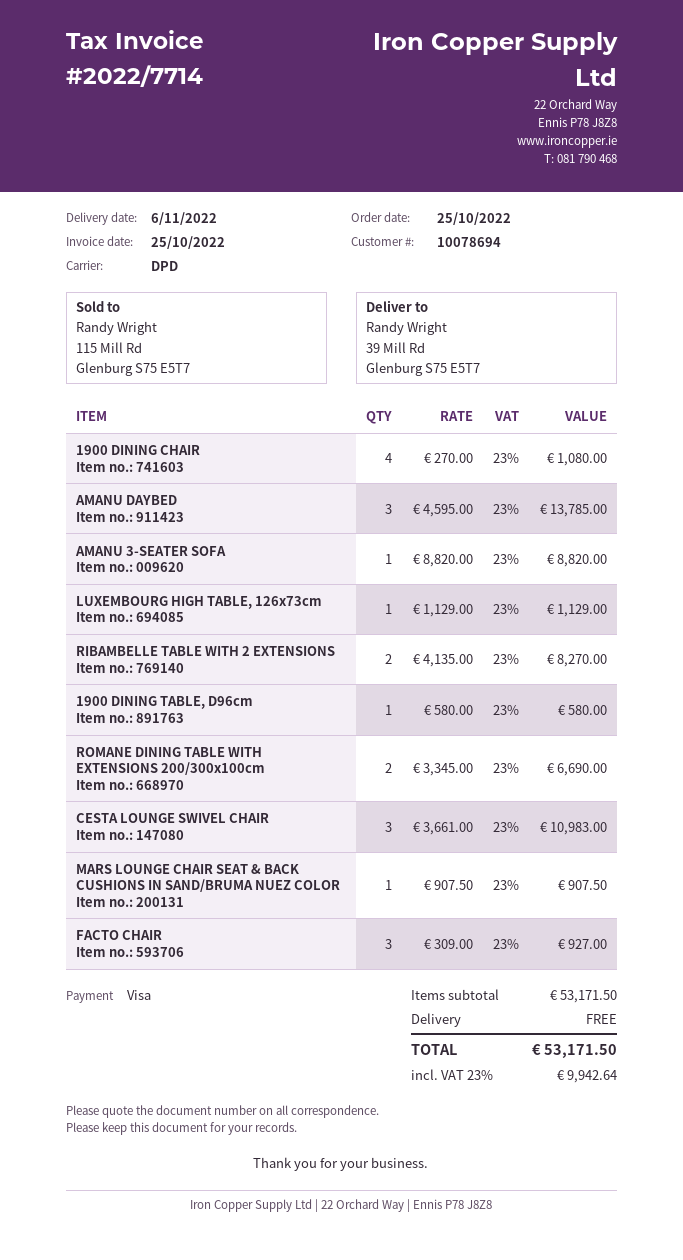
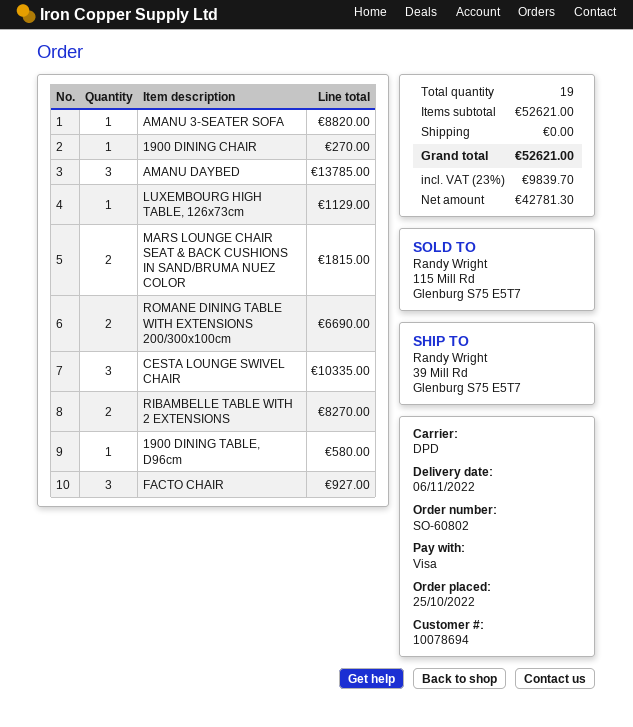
1900 DINING CHAIR: 4 for 1080.00 -> 1 for 270.00
CESTA LOUNGE SWIVEL CHAIR: 3 for 10983.00 -> 3 for 10335.00
MARS LOUNGE CHAIR SEAT & BACK CUSHIONS IN SAND/BRUMA NUEZ COLOR: 1 for 907.50 -> 2 for 1815.00
subtotal: 53171.50 -> 52621.00
tax: 23% = 9942.64 -> 23% = 9839.70
total: 53171.50 -> 52621.00

